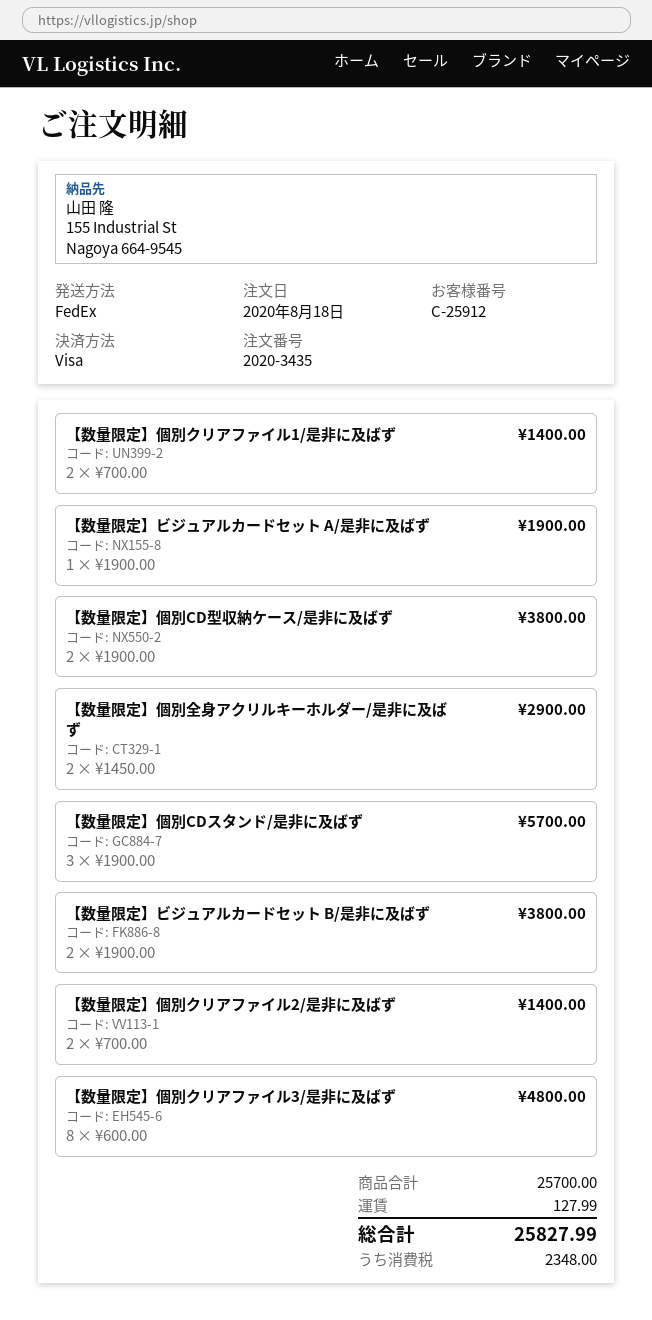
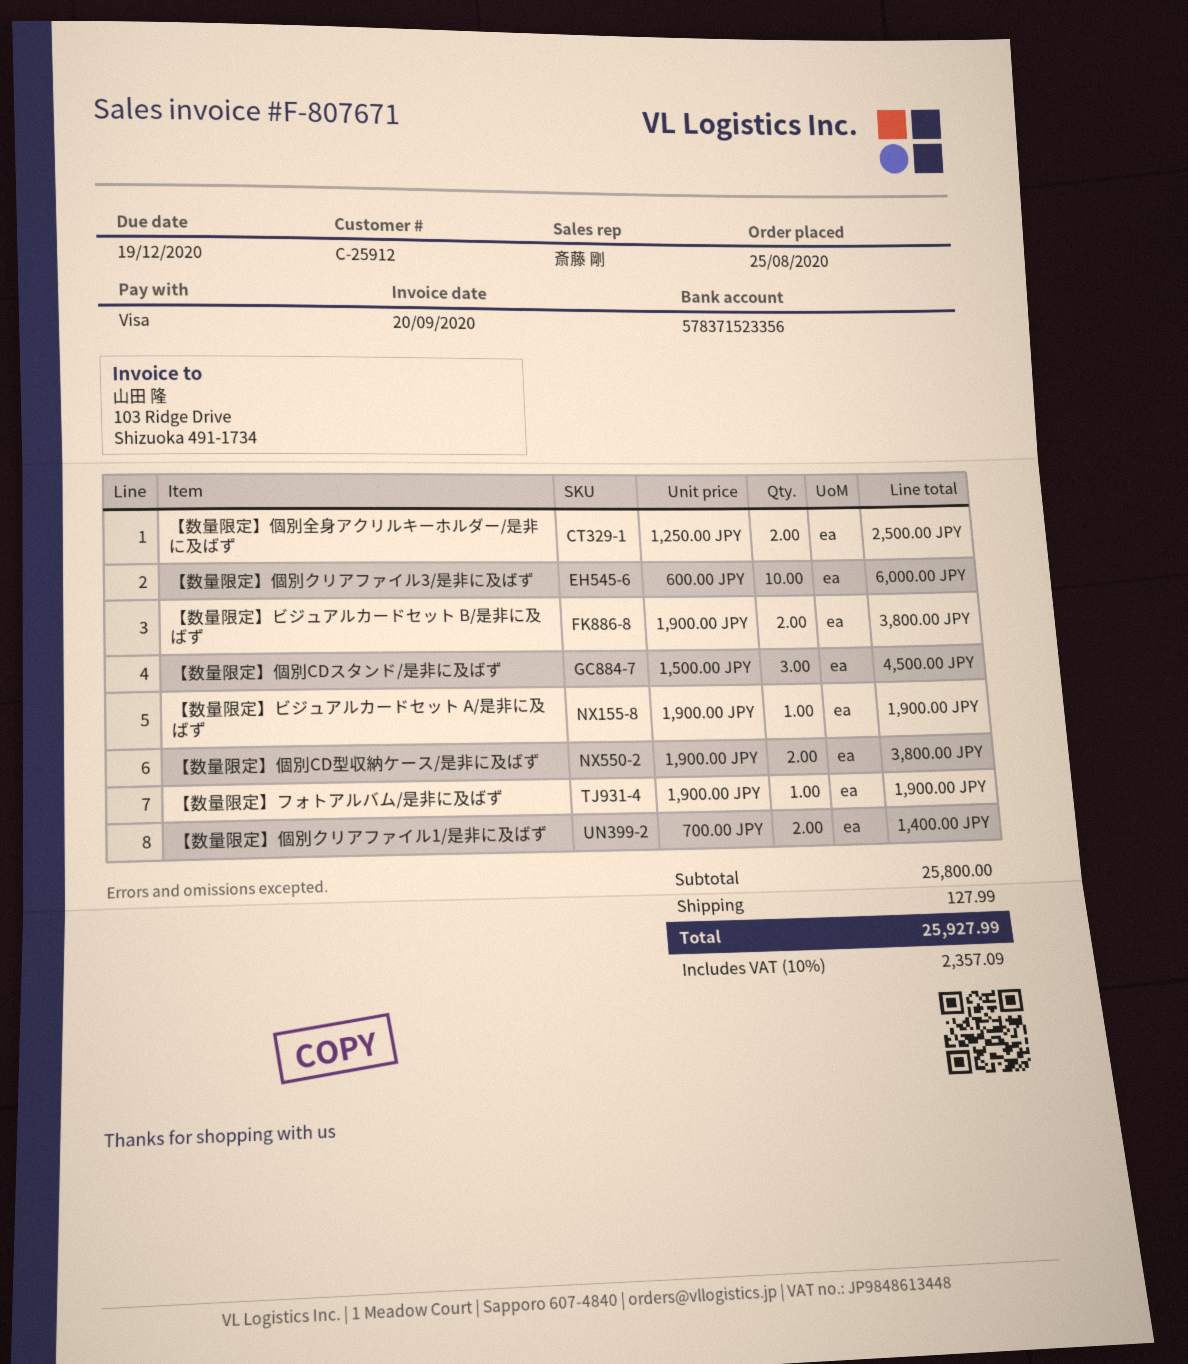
order date: 2020-08-18 -> 2020-08-25
【数量限定】個別全身アクリルキーホルダー/是非に及ばず: 2 x 1450.00 = 2900.00 -> 2 x 1250.00 = 2500.00
【数量限定】個別CDスタンド/是非に及ばず: 3 x 1900.00 = 5700.00 -> 3 x 1500.00 = 4500.00
【数量限定】個別クリアファイル2/是非に及ばず: 2 x 700.00 = 1400.00 -> none
【数量限定】個別クリアファイル3/是非に及ばず: 8 x 600.00 = 4800.00 -> 10 x 600.00 = 6000.00
【数量限定】フォトアルバム/是非に及ばず: none -> 1 x 1900.00 = 1900.00
subtotal: 25700.00 -> 25800.00
tax: 2348.00 -> 2357.09
total: 25827.99 -> 25927.99

